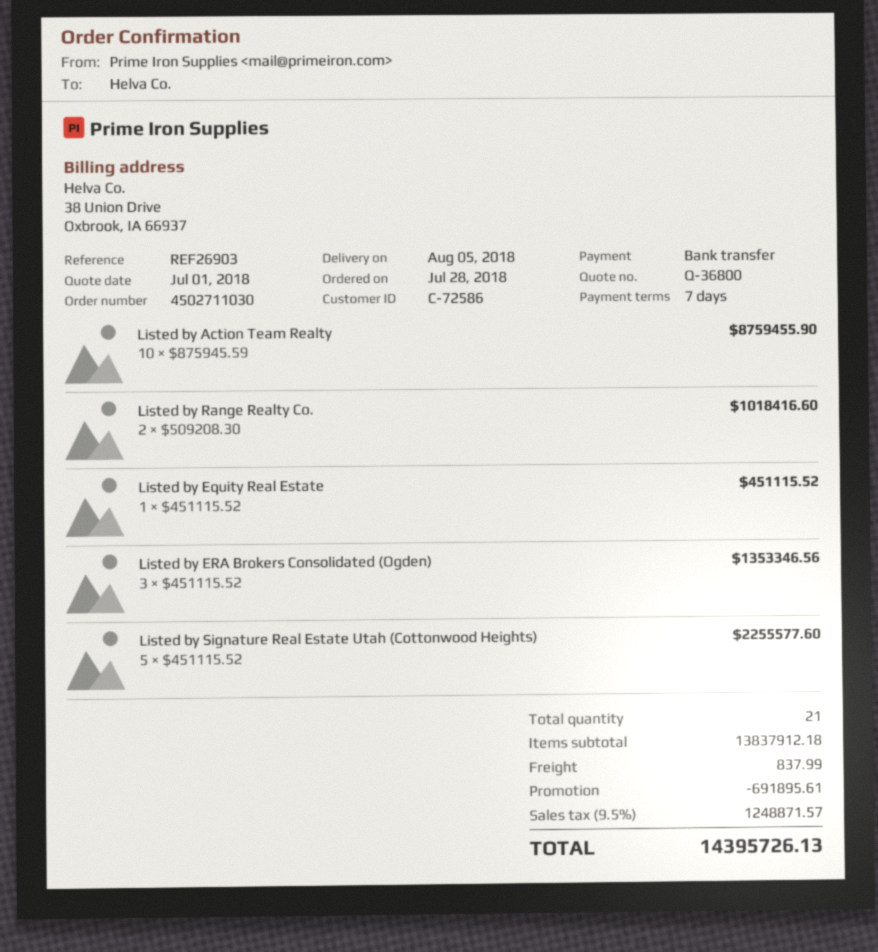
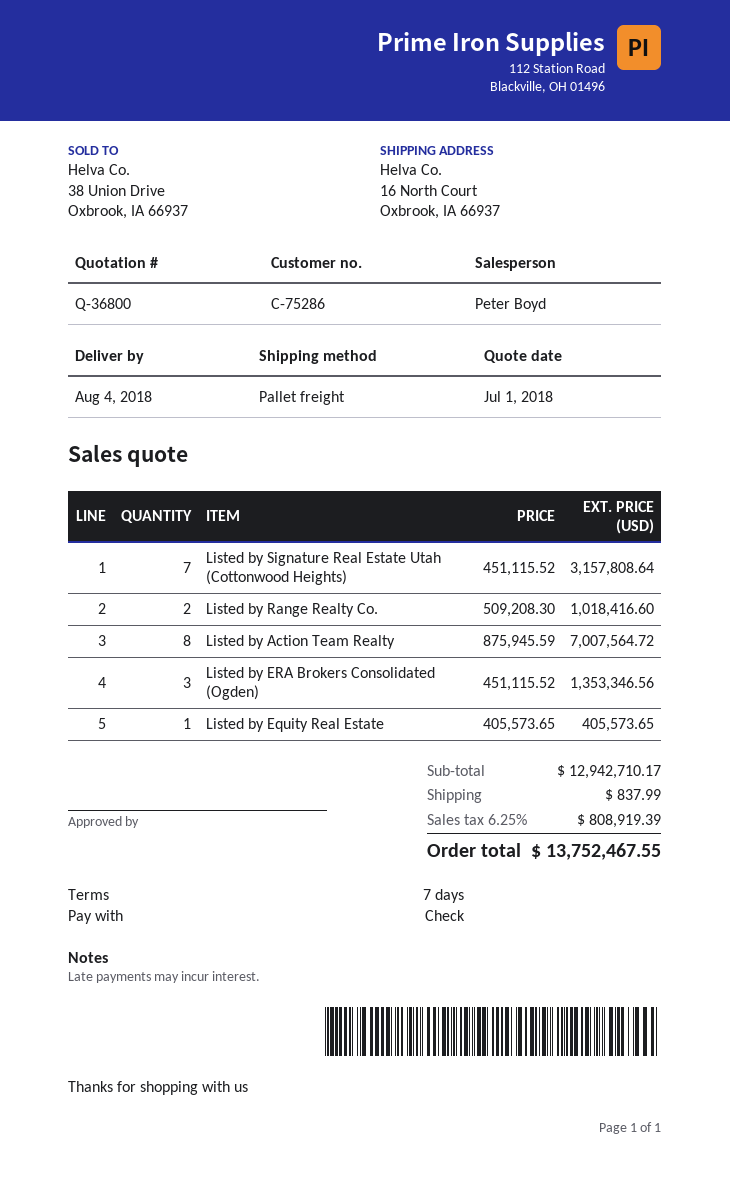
delivery date: 2018-08-05 -> 2018-08-04
customer number: C-72586 -> C-75286
payment method: bank transfer -> cheque
Listed by Action Team Realty: 10 x 875945.59 = 8759455.90 -> 8 x 875945.59 = 7007564.72
Listed by Equity Real Estate: 1 x 451115.52 = 451115.52 -> 1 x 405573.65 = 405573.65
Listed by Signature Real Estate Utah (Cottonwood Heights): 5 x 451115.52 = 2255577.60 -> 7 x 451115.52 = 3157808.64
subtotal: 13837912.18 -> 12942710.17
discount: 691895.61 -> none
tax: 9.5% = 1248871.57 -> 6.25% = 808919.39
total: 14395726.13 -> 13752467.55

